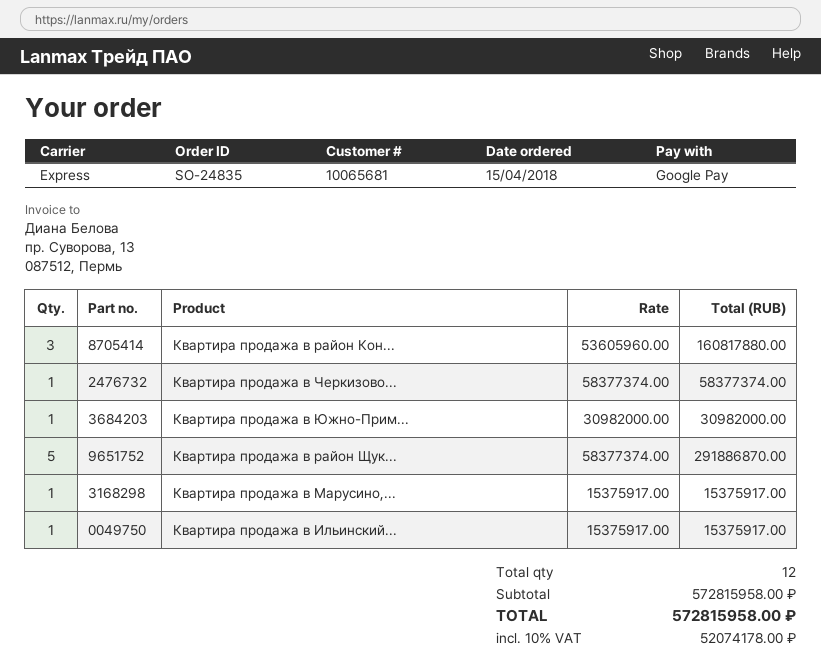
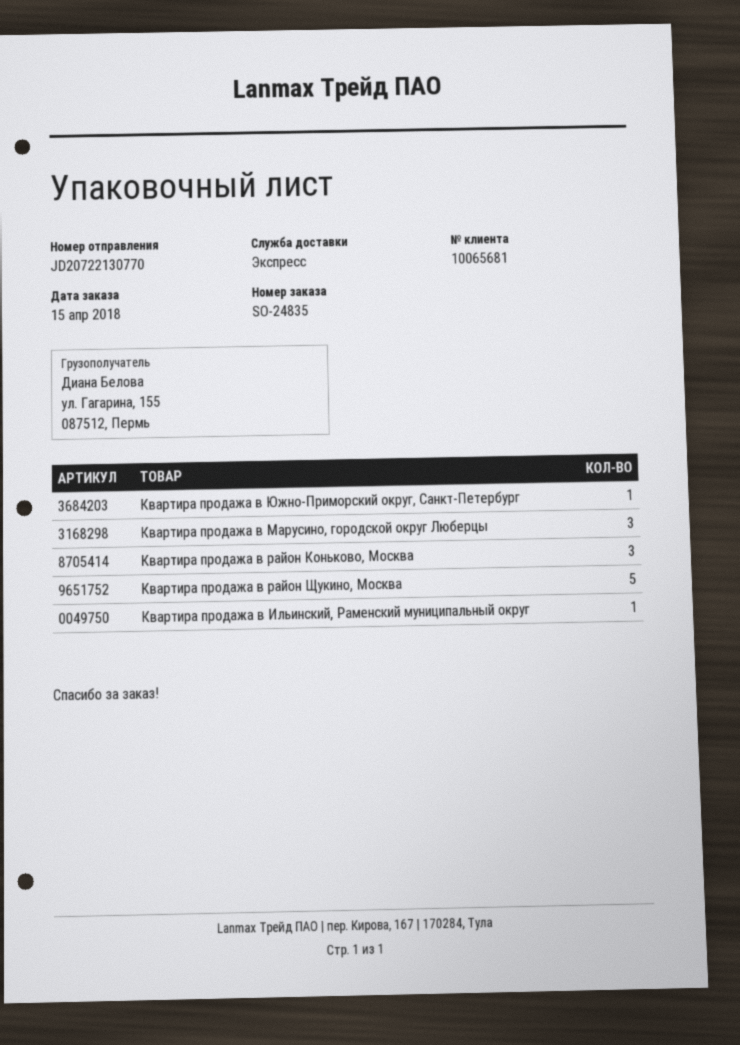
Квартира продажа в Черкизово...: 1 -> none
Квартира продажа в Марусино,...: 1 -> 3

